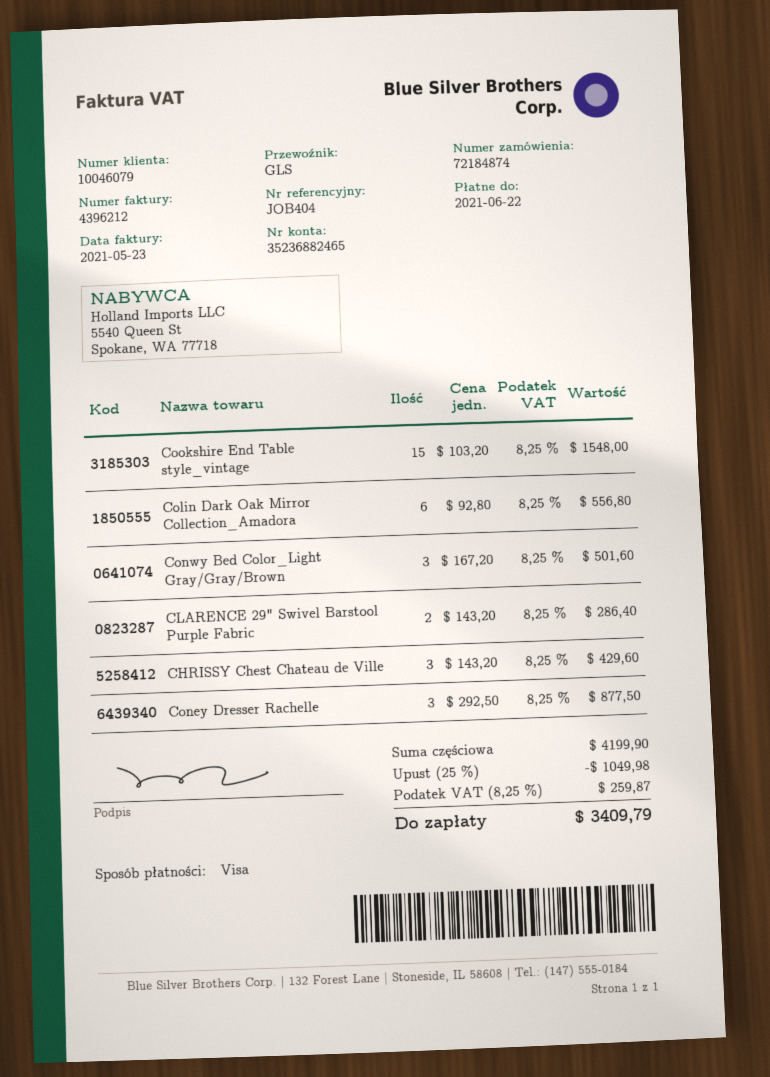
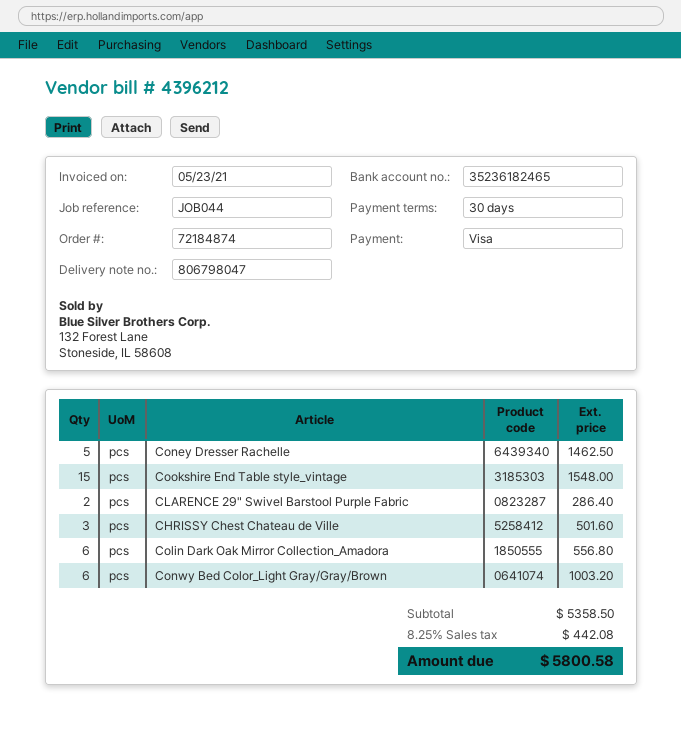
reference: JOB404 -> JOB044
bank account: 35236882465 -> 35236182465
Conwy Bed Color_Light Gray/Gray/Brown: 3 for 501.60 -> 6 for 1003.20
CHRISSY Chest Chateau de Ville: 3 for 429.60 -> 3 for 501.60
Coney Dresser Rachelle: 3 for 877.50 -> 5 for 1462.50
subtotal: 4199.90 -> 5358.50
discount: 25% = 1049.98 -> none
tax: 8.25% = 259.87 -> 8.25% = 442.08
total: 3409.79 -> 5800.58

